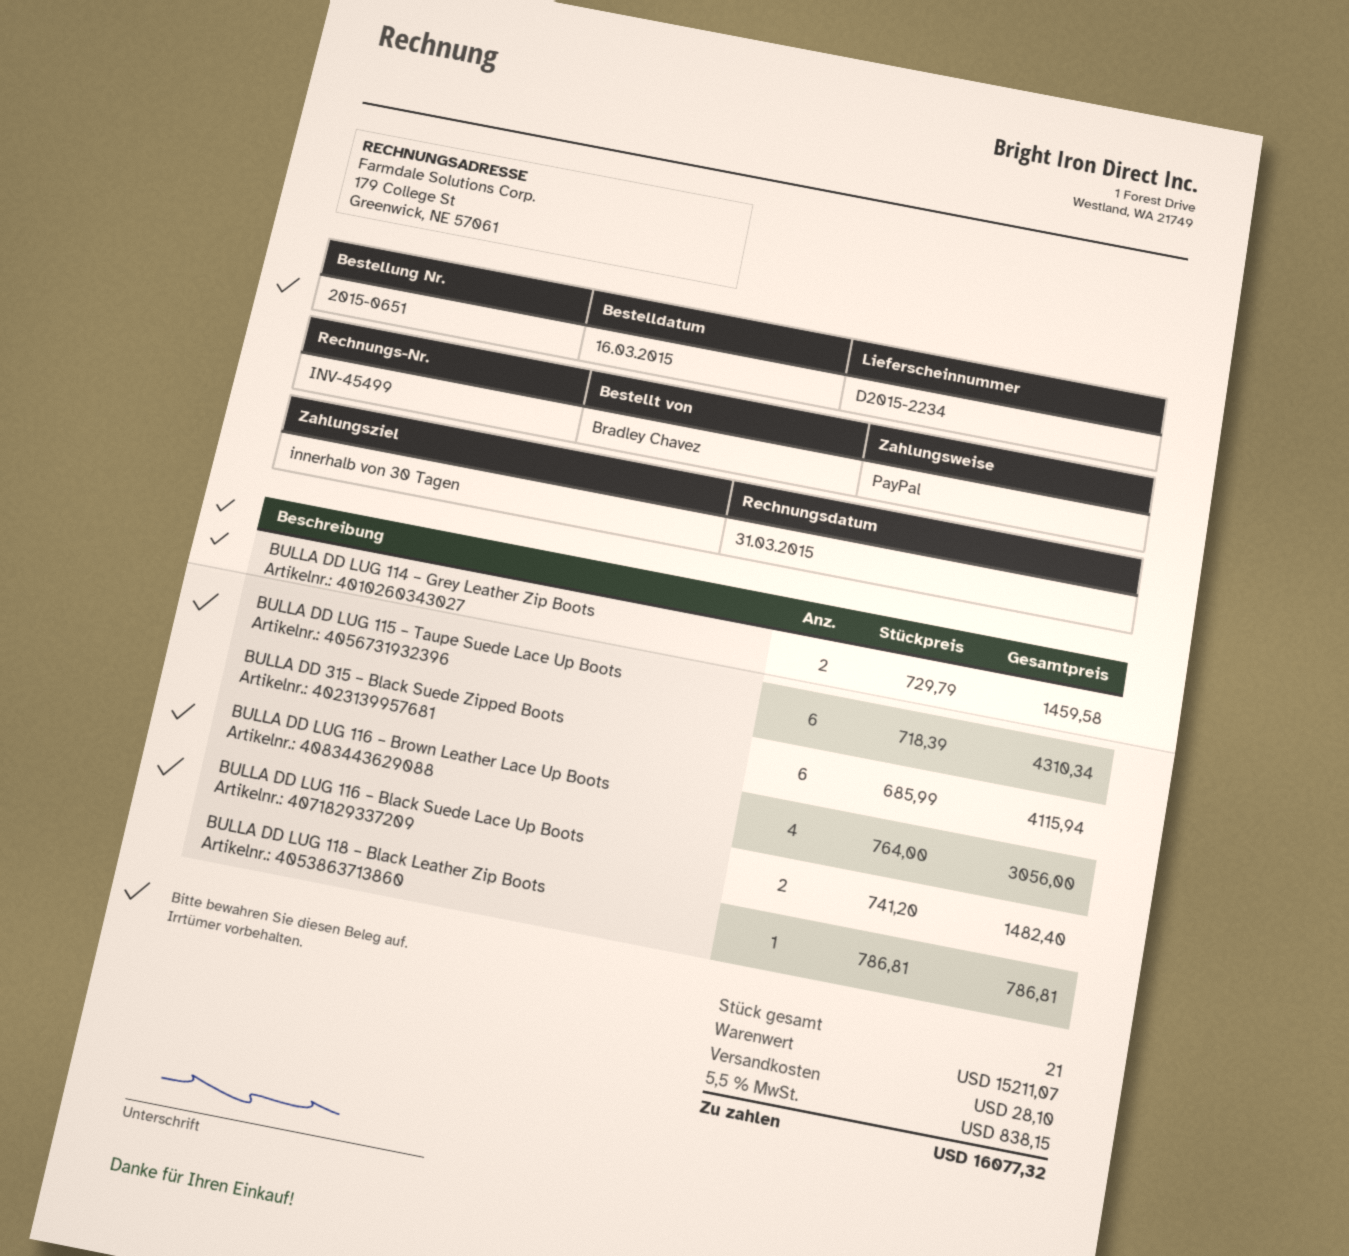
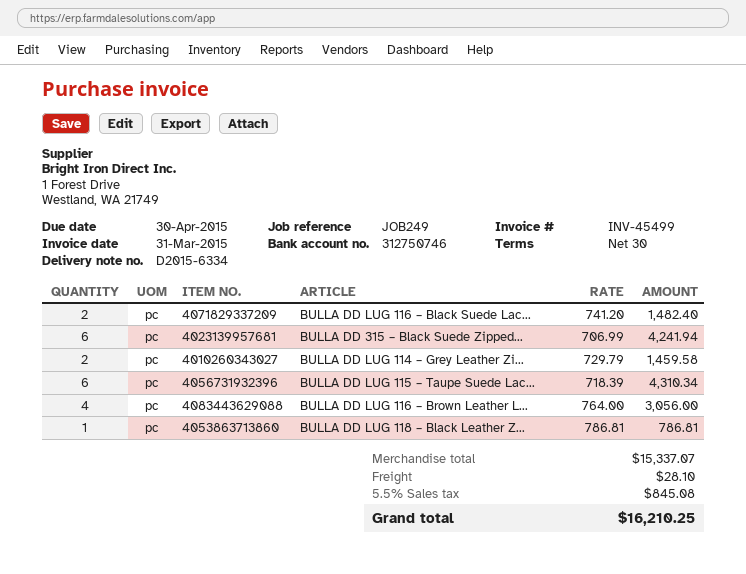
delivery note number: D2015-2234 -> D2015-6334
BULLA DD 315 – Black Suede Zipped Boots: 6 x 685.99 = 4115.94 -> 6 x 706.99 = 4241.94
subtotal: 15211.07 -> 15337.07
tax: 5.5% = 838.15 -> 5.5% = 845.08
total: 16077.32 -> 16210.25

